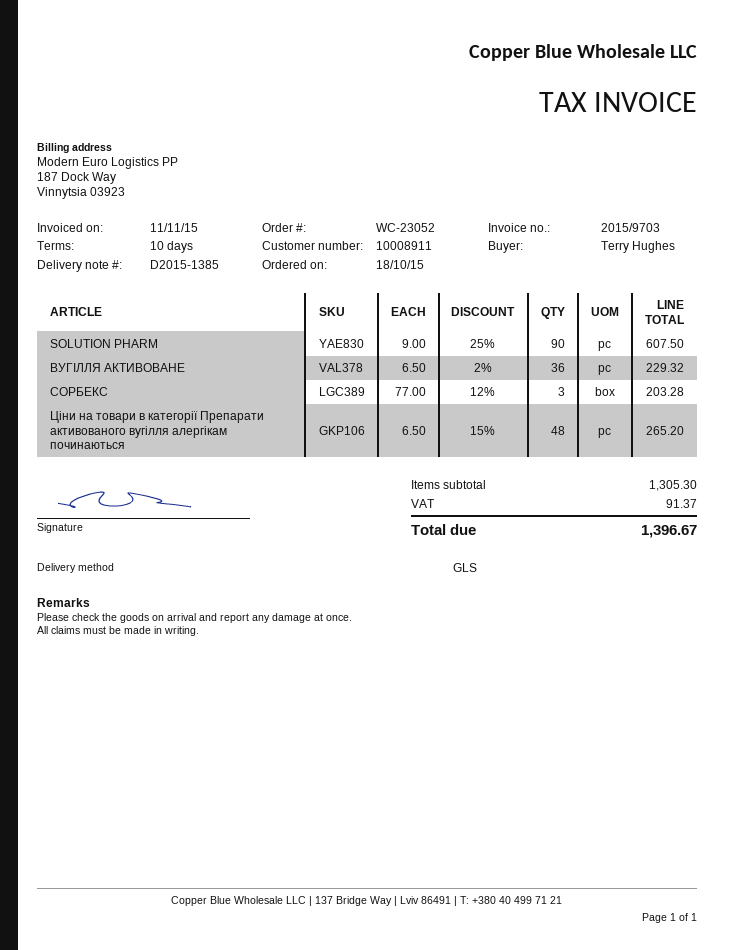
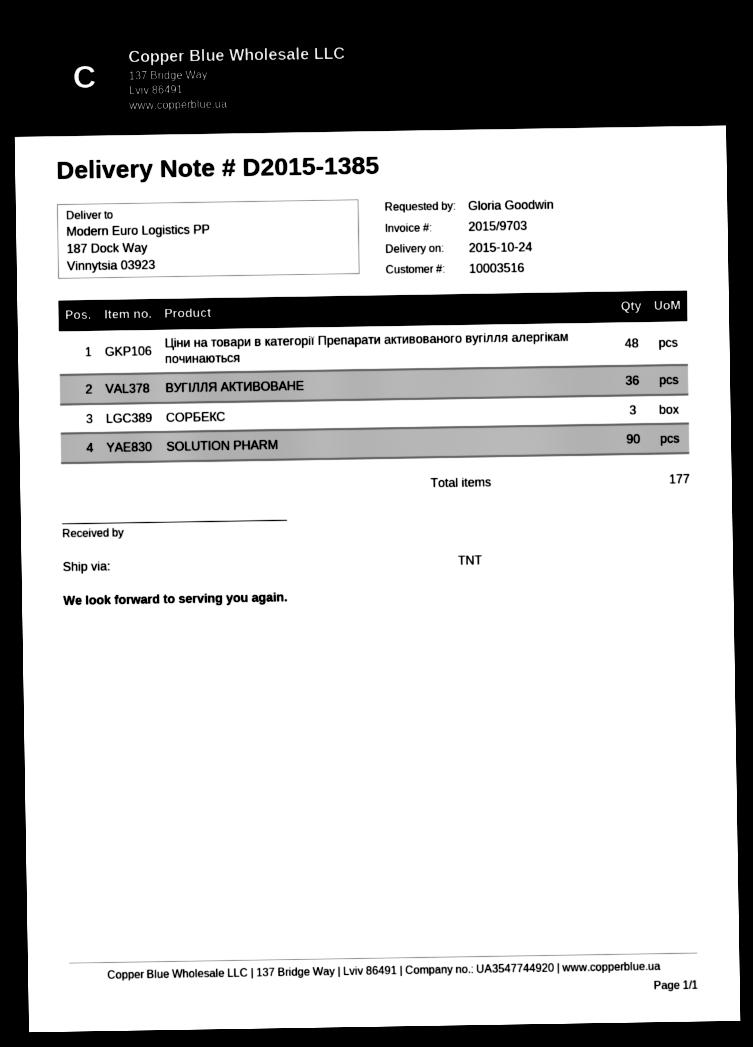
customer number: 10008911 -> 10003516
ordered by: Terry Hughes -> Gloria Goodwin
shipping method: GLS -> TNT

